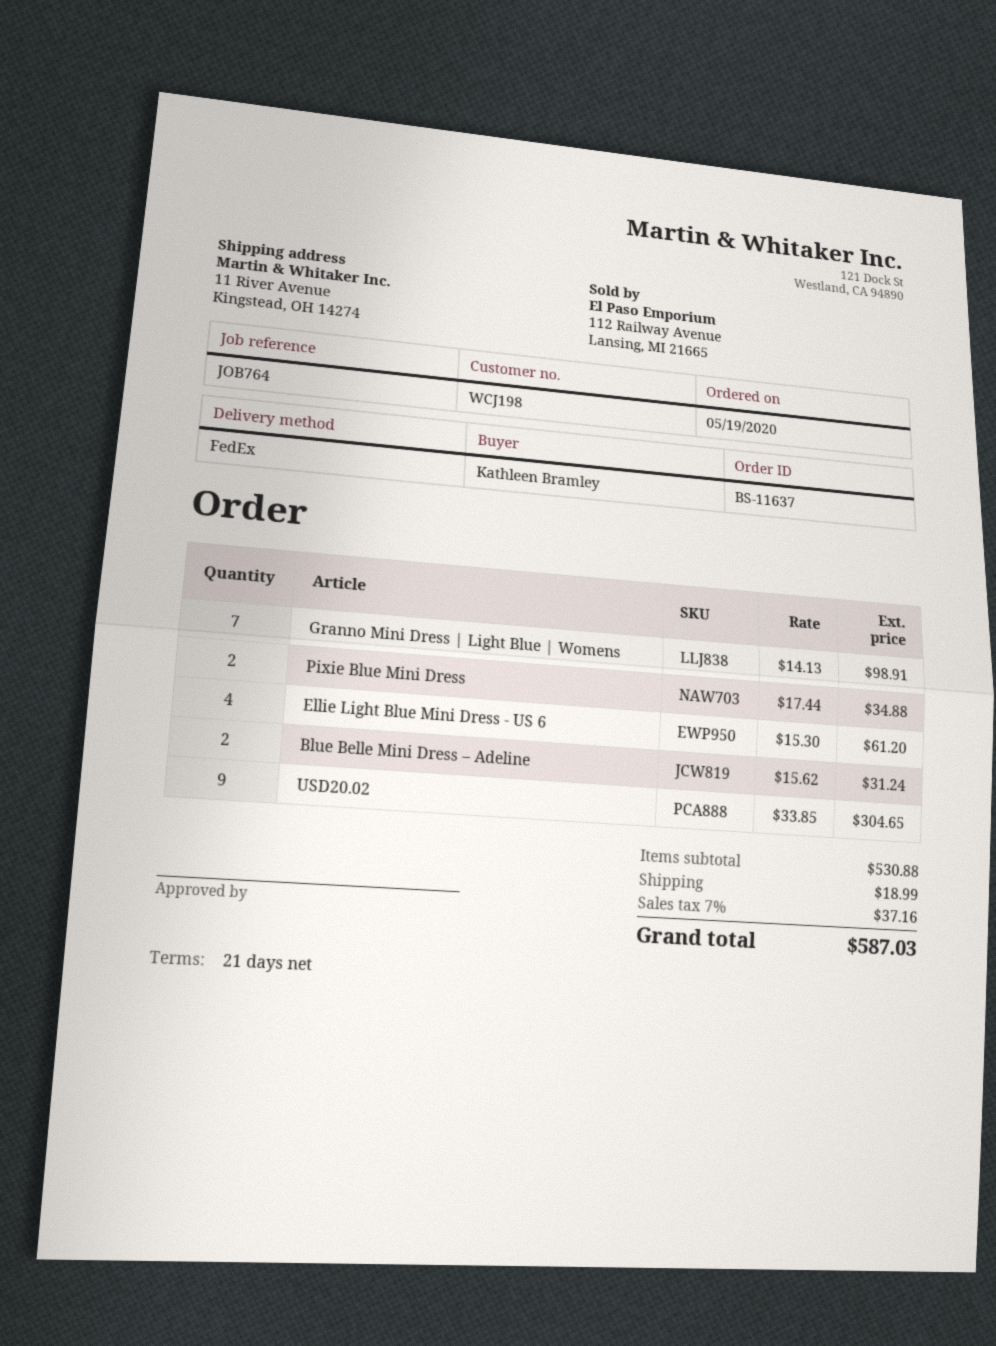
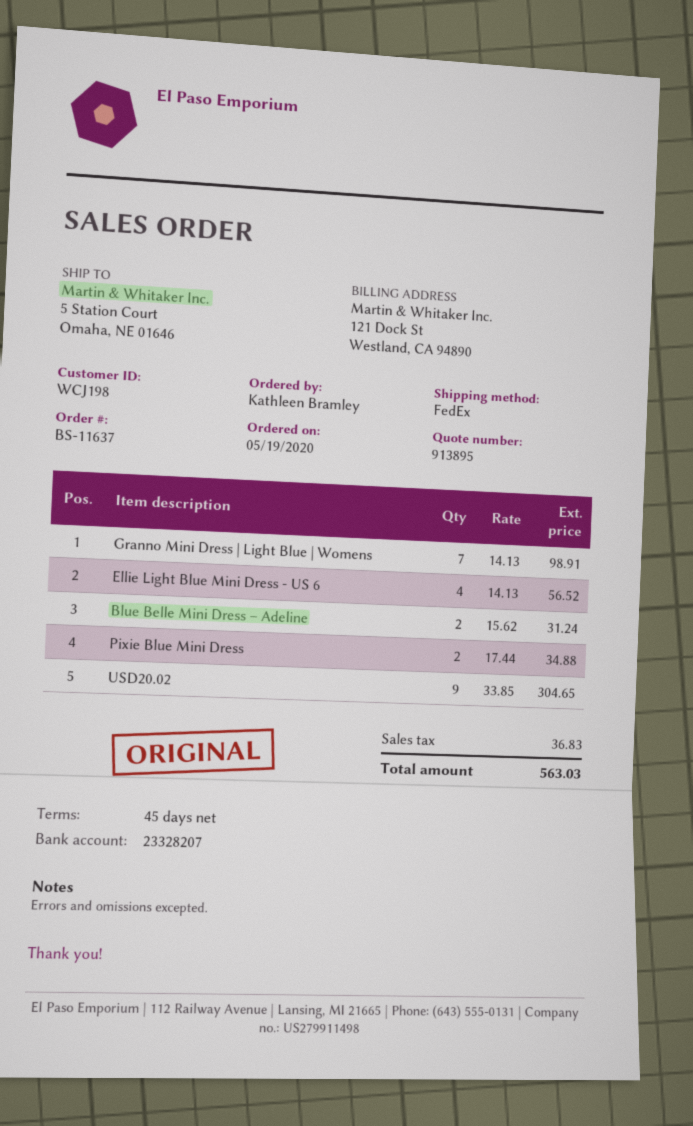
payment terms: 21 days -> 45 days
ship to: 11 River Avenue, Kingstead, OH 14274 -> 5 Station Court, Omaha, NE 01646
Ellie Light Blue Mini Dress - US 6: 4 x 15.30 = 61.20 -> 4 x 14.13 = 56.52
shipping: 18.99 -> none
tax: 37.16 -> 36.83
total: 587.03 -> 563.03

